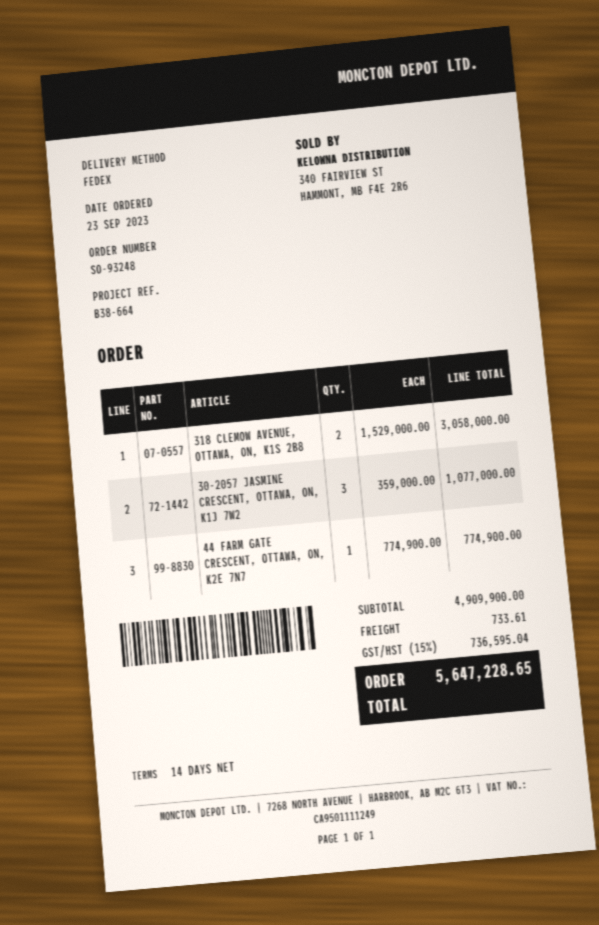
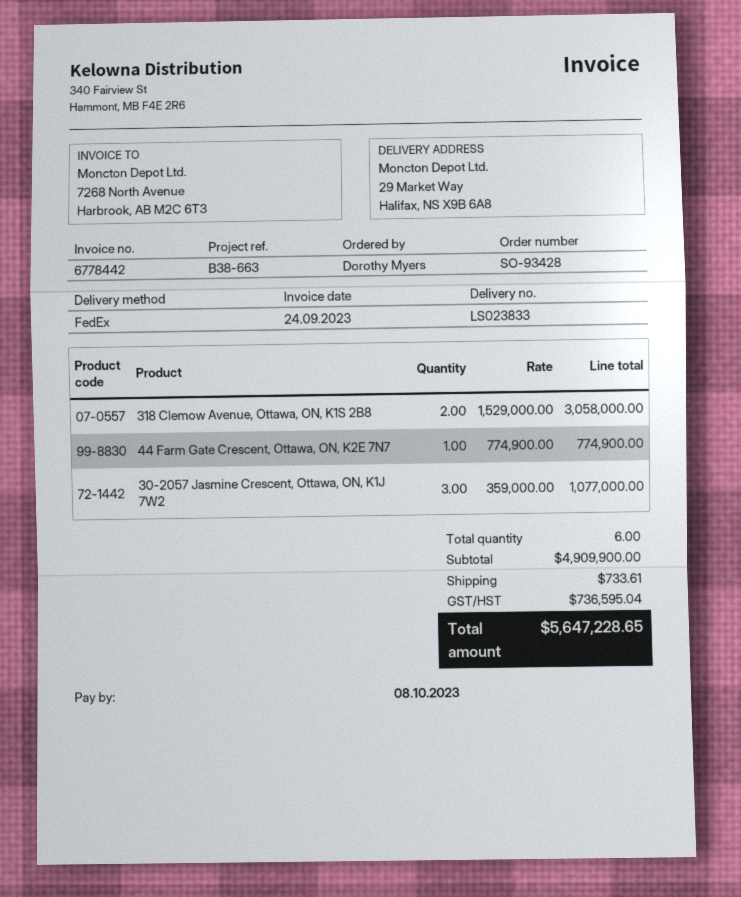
order number: SO-93248 -> SO-93428
reference: B38-664 -> B38-663

